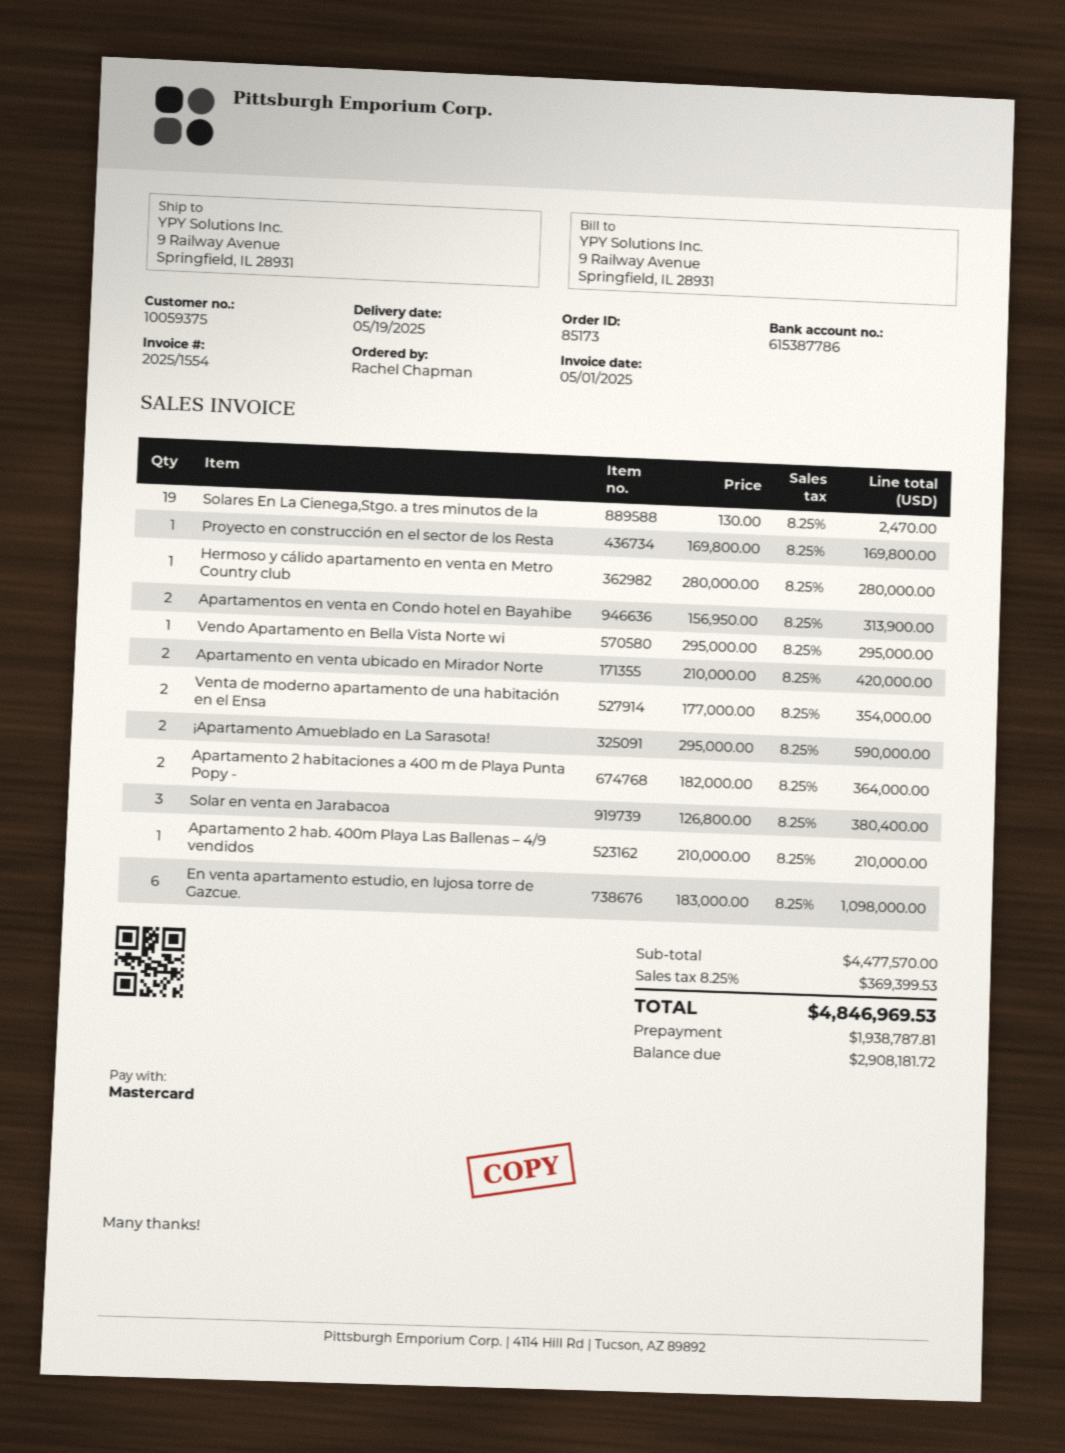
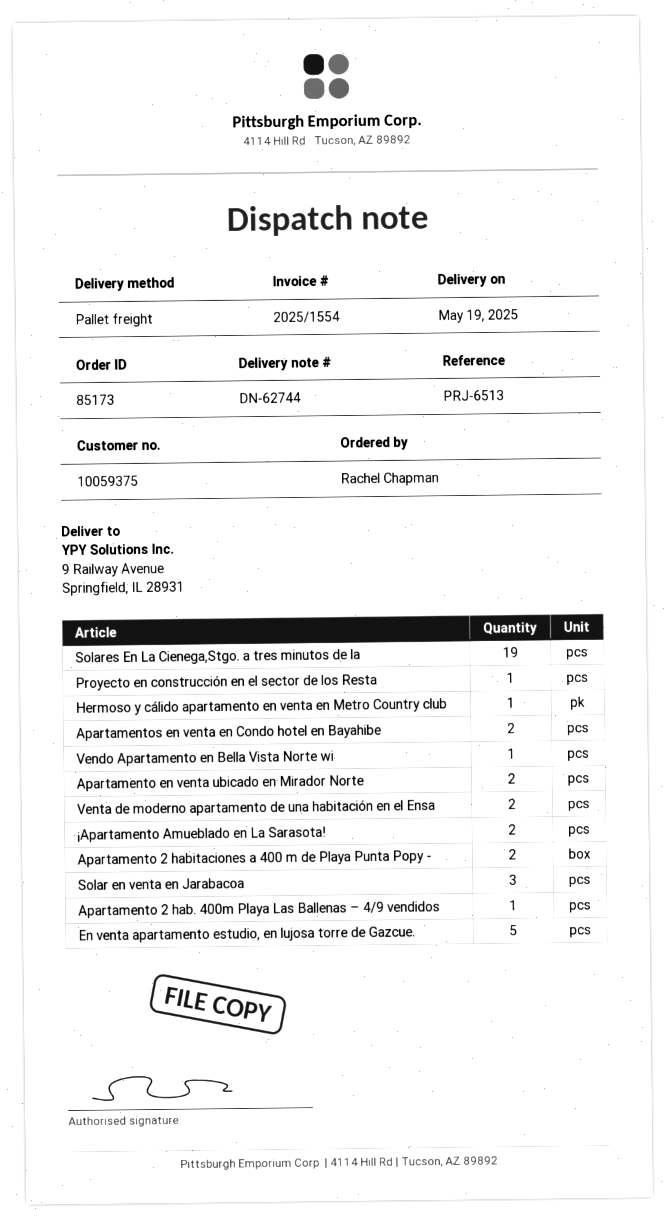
En venta apartamento estudio, en lujosa torre de Gazcue.: 6 -> 5

